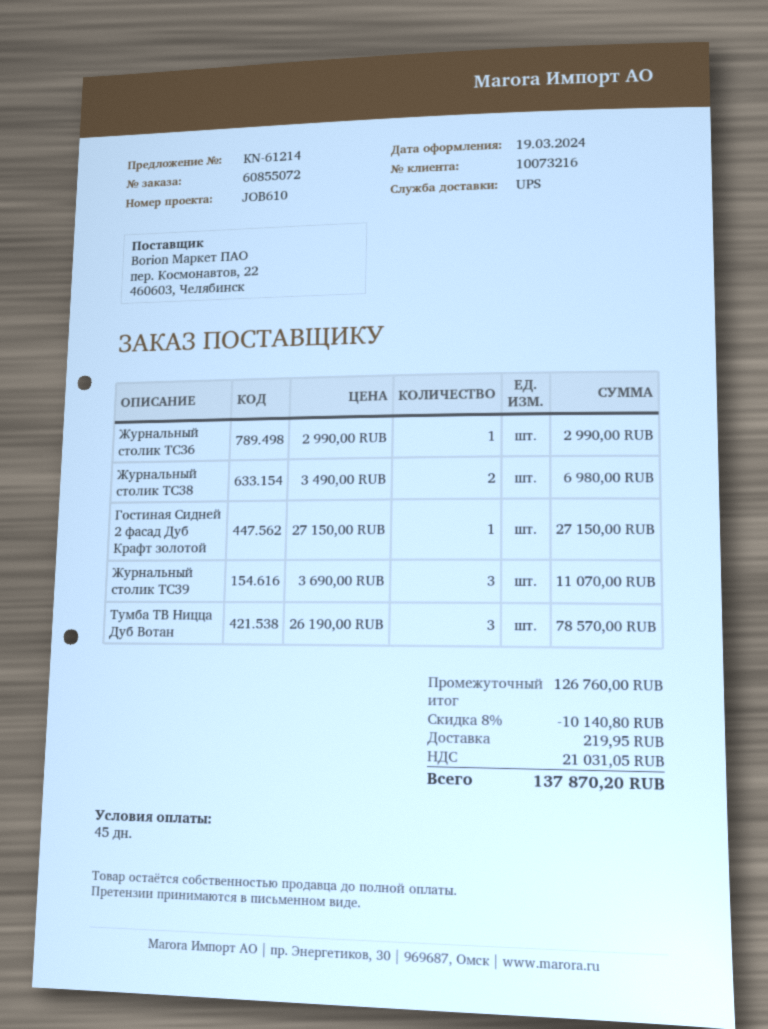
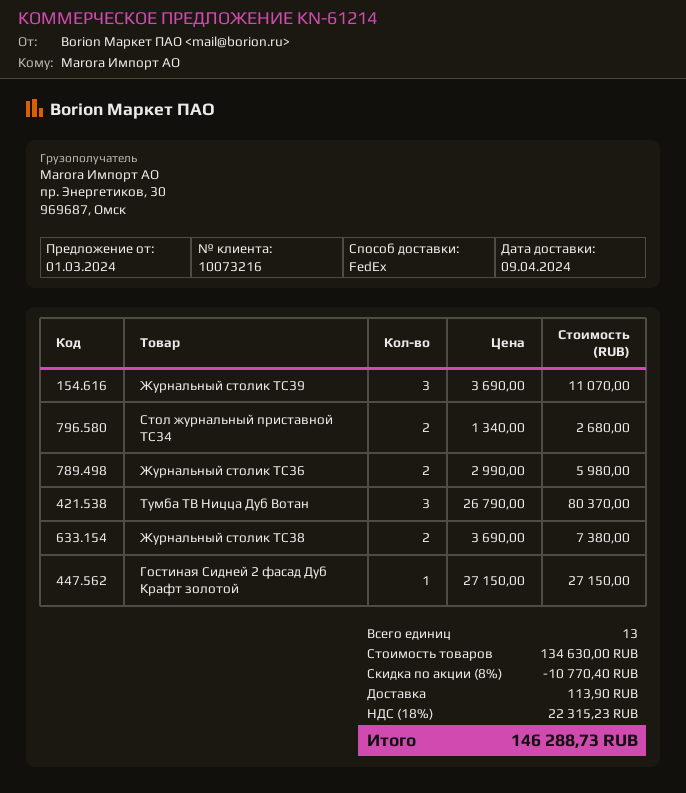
shipping method: UPS -> FedEx
Журнальный столик TC36: 1 x 2990.00 = 2990.00 -> 2 x 2990.00 = 5980.00
Журнальный столик TC38: 2 x 3490.00 = 6980.00 -> 2 x 3690.00 = 7380.00
Тумба ТВ Ницца Дуб Вотан: 3 x 26190.00 = 78570.00 -> 3 x 26790.00 = 80370.00
Стол журнальный приставной TC34: none -> 2 x 1340.00 = 2680.00
subtotal: 126760.00 -> 134630.00
discount: 8% = 10140.80 -> 8% = 10770.40
shipping: 219.95 -> 113.90
tax: 21031.05 -> 22315.23
total: 137870.20 -> 146288.73

